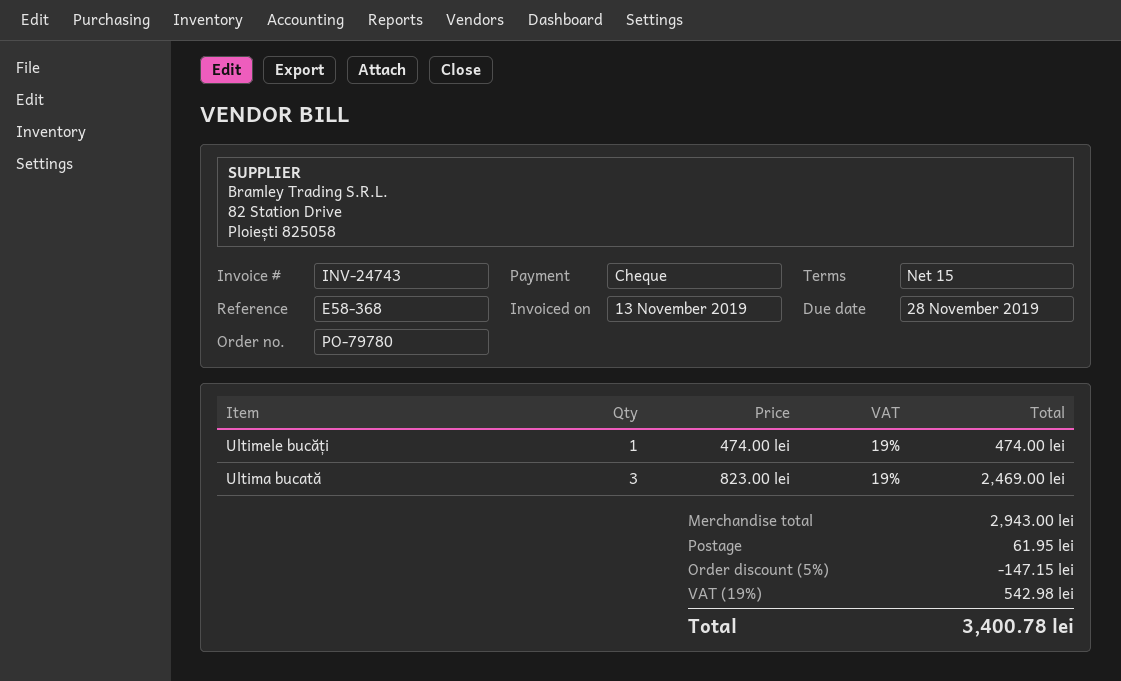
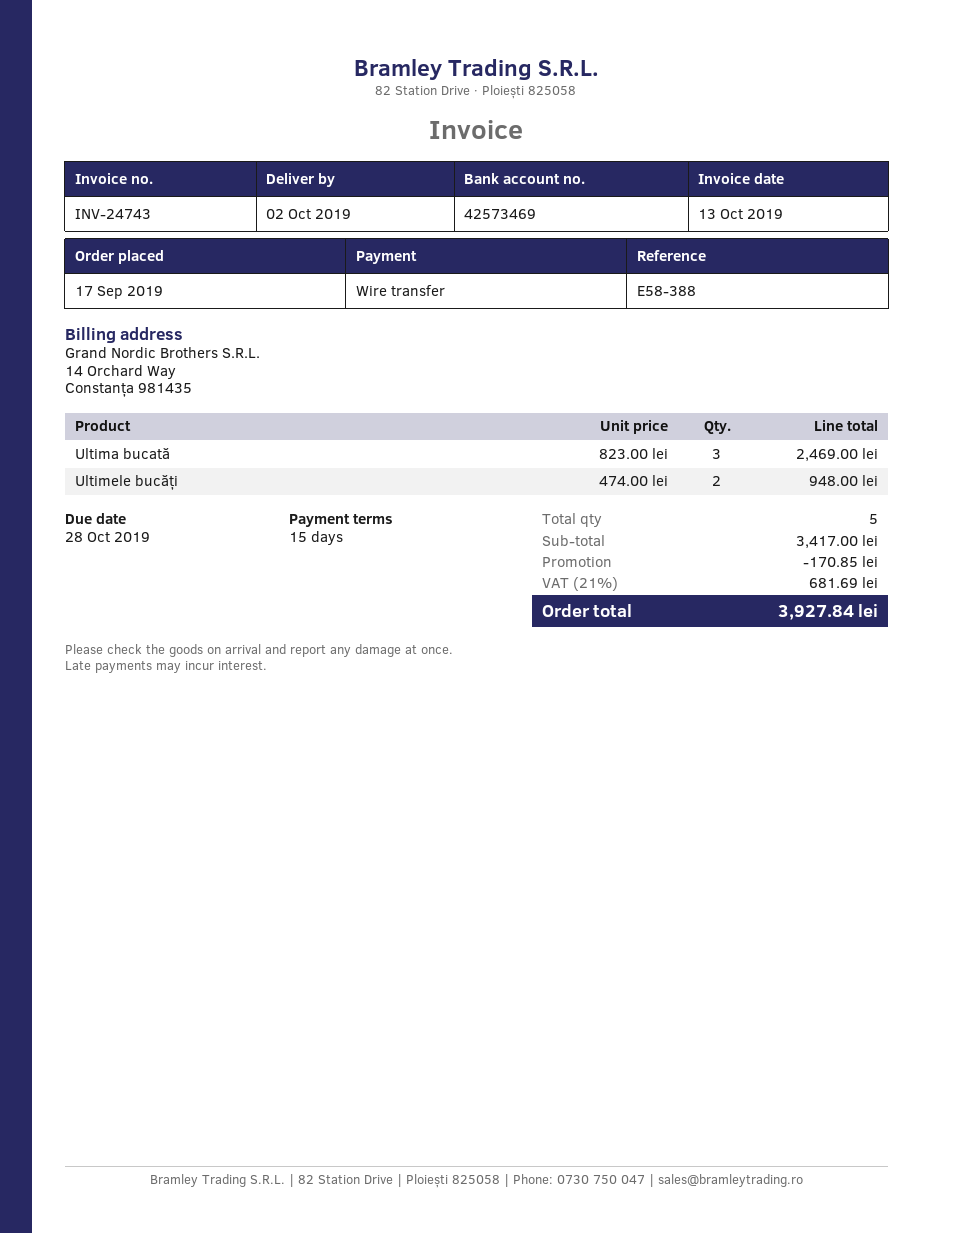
invoice date: 2019-11-13 -> 2019-10-13
due date: 2019-11-28 -> 2019-10-28
reference: E58-368 -> E58-388
payment method: cheque -> bank transfer
Ultimele bucăți: 1 x 474.00 = 474.00 -> 2 x 474.00 = 948.00
subtotal: 2943.00 -> 3417.00
discount: 147.15 -> 170.85
shipping: 61.95 -> none
tax: 19% = 542.98 -> 21% = 681.69
total: 3400.78 -> 3927.84

